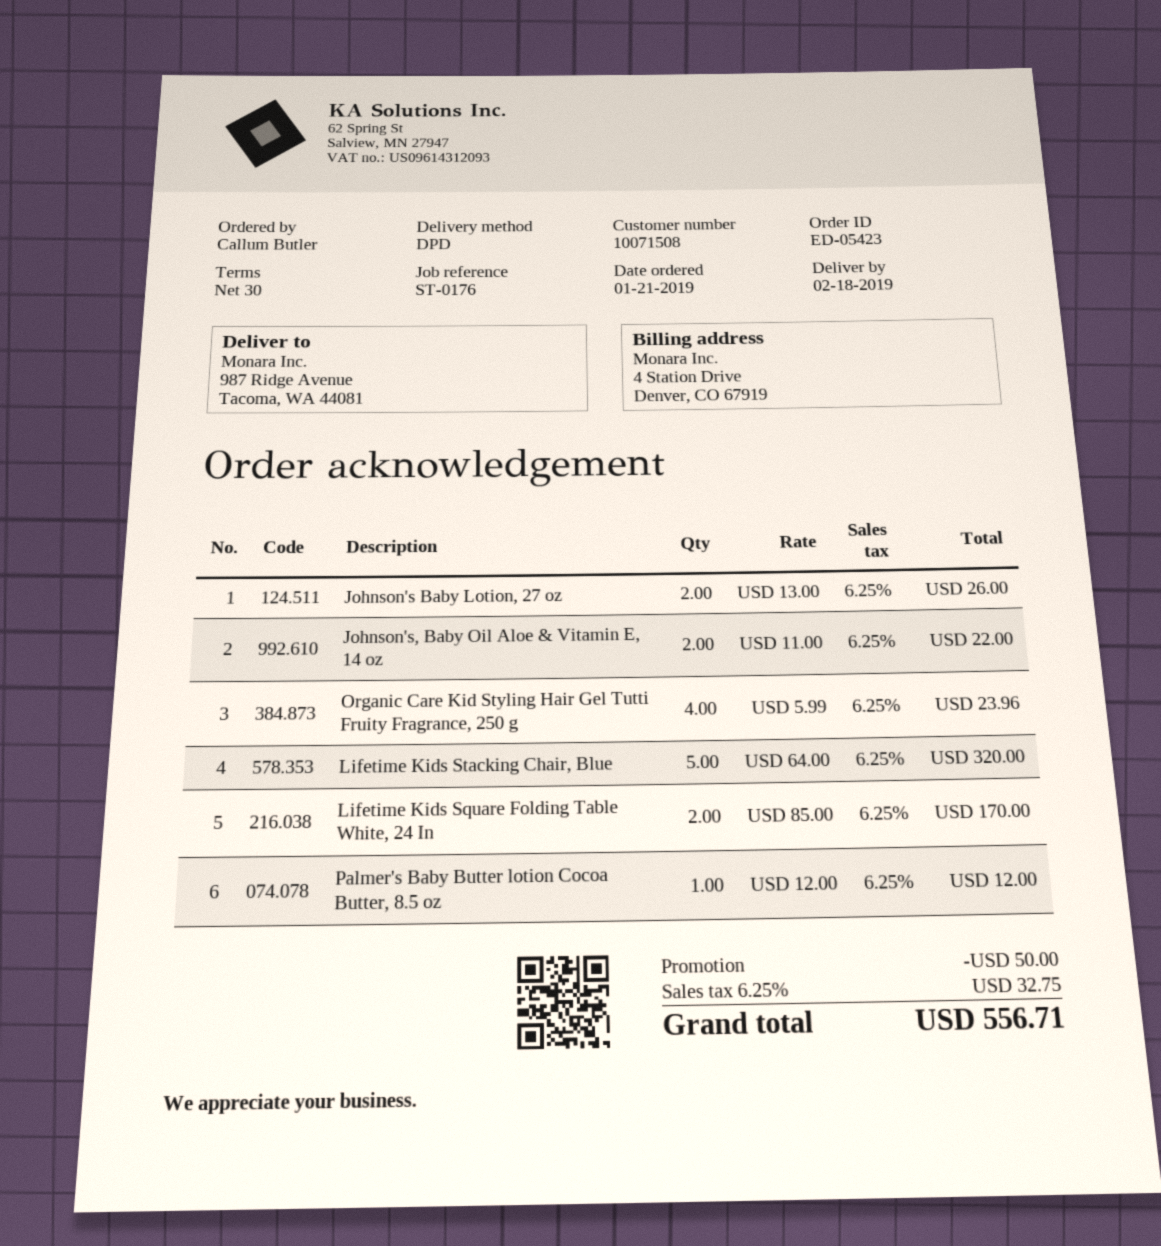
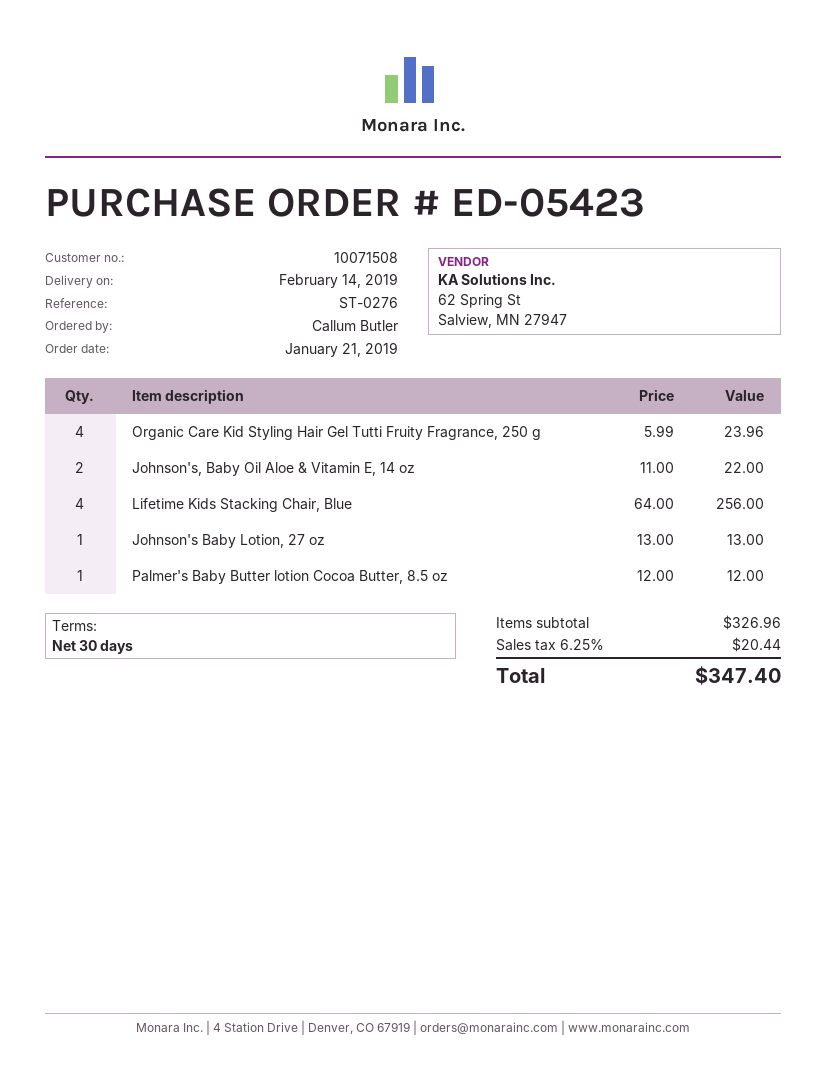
delivery date: 2019-02-18 -> 2019-02-14
reference: ST-0176 -> ST-0276
Johnson's Baby Lotion, 27 oz: 2 x 13.00 = 26.00 -> 1 x 13.00 = 13.00
Lifetime Kids Stacking Chair, Blue: 5 x 64.00 = 320.00 -> 4 x 64.00 = 256.00
Lifetime Kids Square Folding Table White, 24 In: 2 x 85.00 = 170.00 -> none
discount: 50.00 -> none
tax: 6.25% = 32.75 -> 6.25% = 20.44
total: 556.71 -> 347.40

